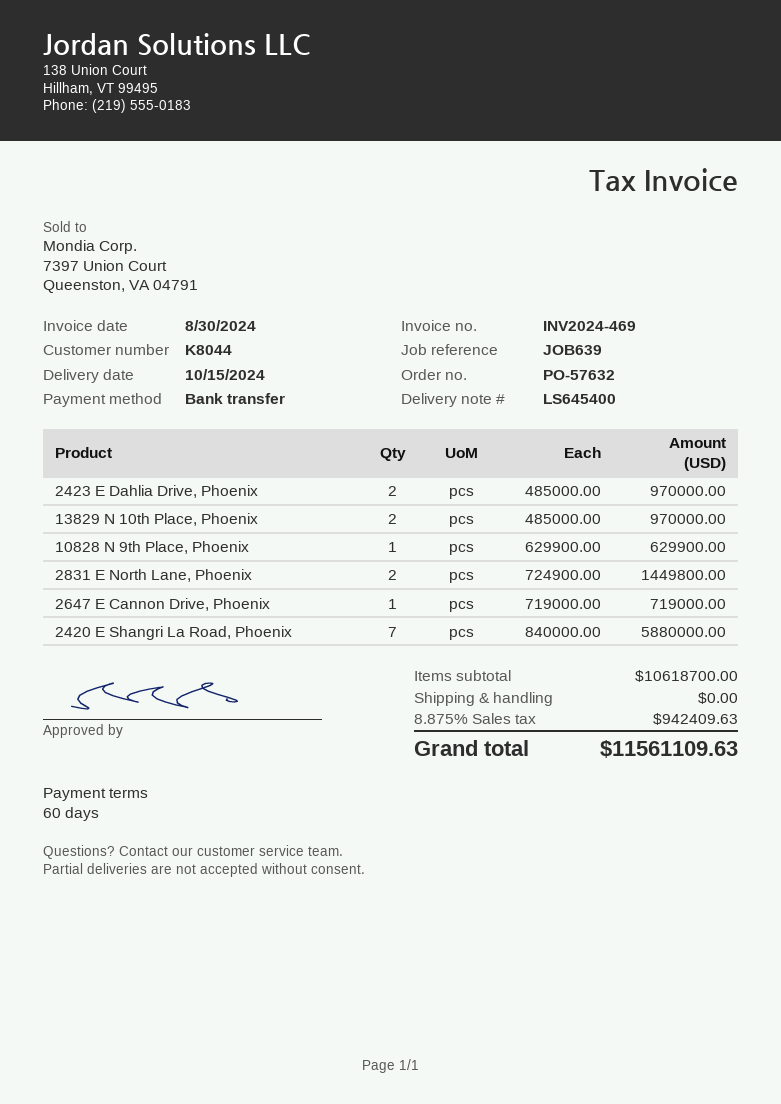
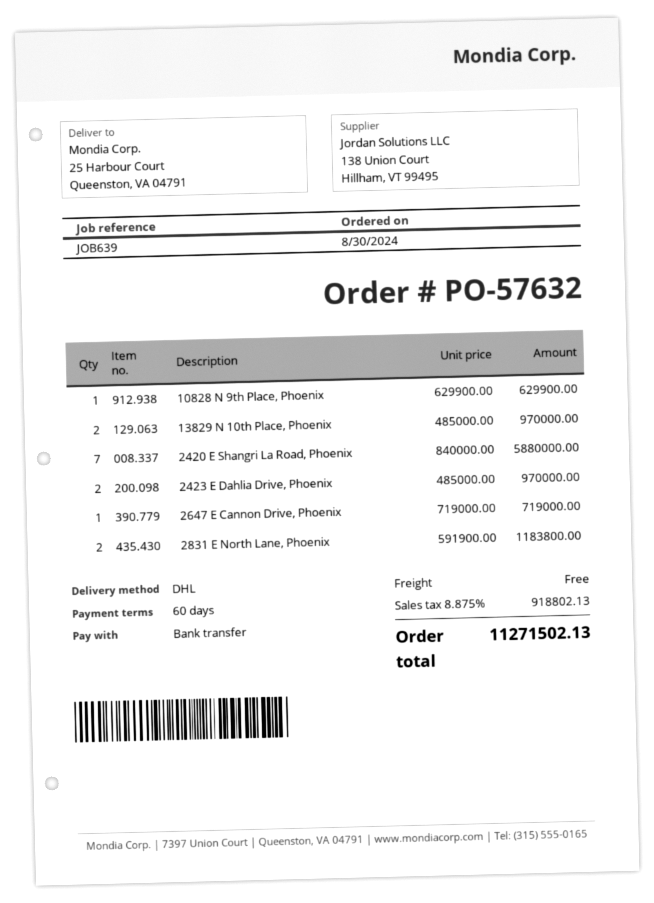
2831 E North Lane, Phoenix: 2 x 724900.00 = 1449800.00 -> 2 x 591900.00 = 1183800.00
tax: 8.875% = 942409.63 -> 8.875% = 918802.13
total: 11561109.63 -> 11271502.13

